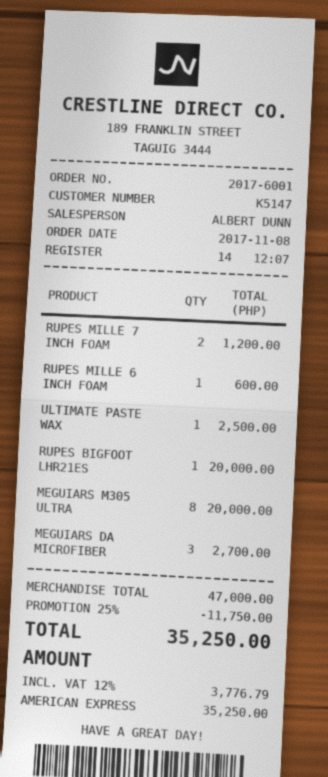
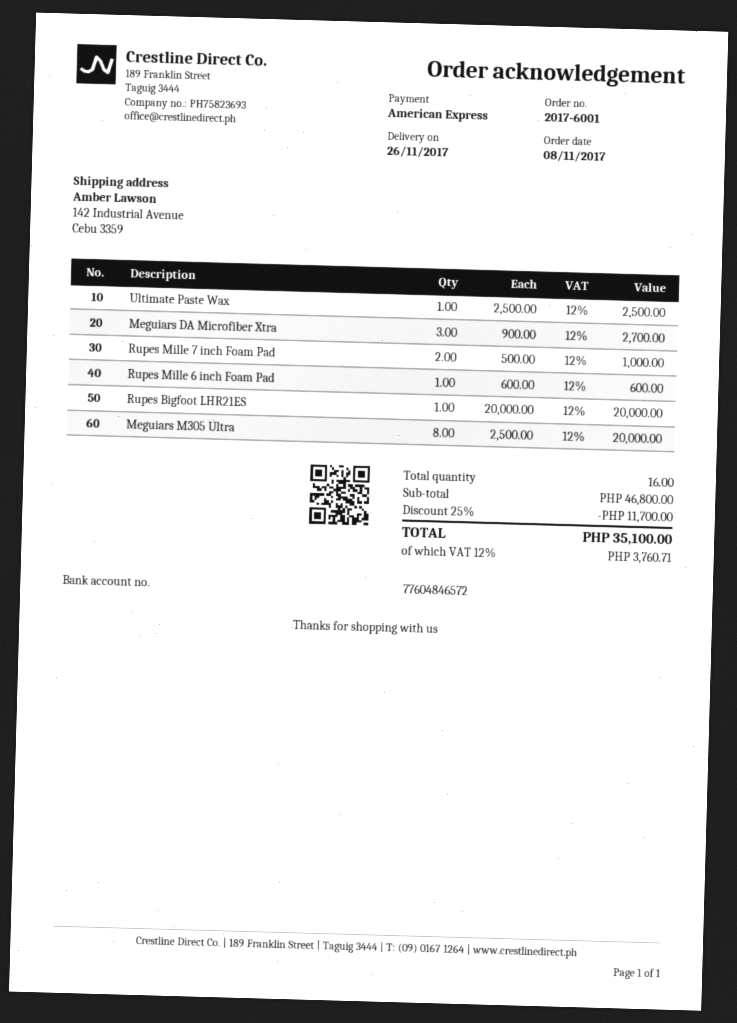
RUPES MILLE 7 INCH FOAM: 2 for 1200.00 -> 2 for 1000.00
subtotal: 47000.00 -> 46800.00
discount: 25% = 11750.00 -> 25% = 11700.00
tax: 12% = 3776.79 -> 12% = 3760.71
total: 35250.00 -> 35100.00

